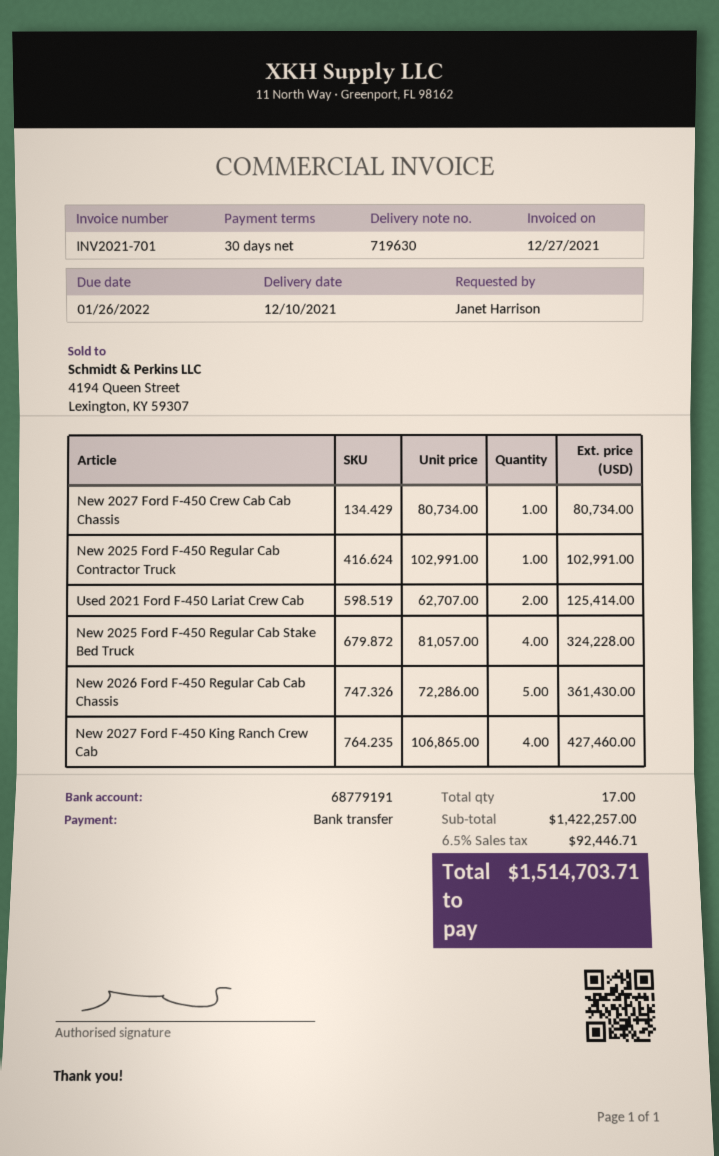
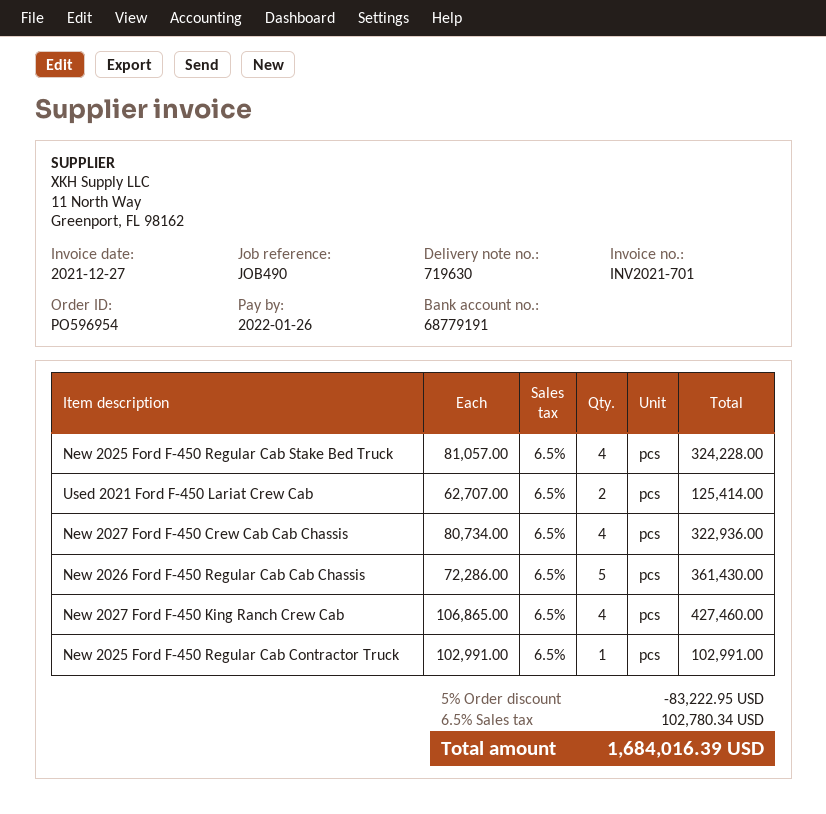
New 2027 Ford F-450 Crew Cab Cab Chassis: 1 x 80734.00 = 80734.00 -> 4 x 80734.00 = 322936.00
discount: none -> 5% = 83222.95
tax: 6.5% = 92446.71 -> 6.5% = 102780.34
total: 1514703.71 -> 1684016.39

